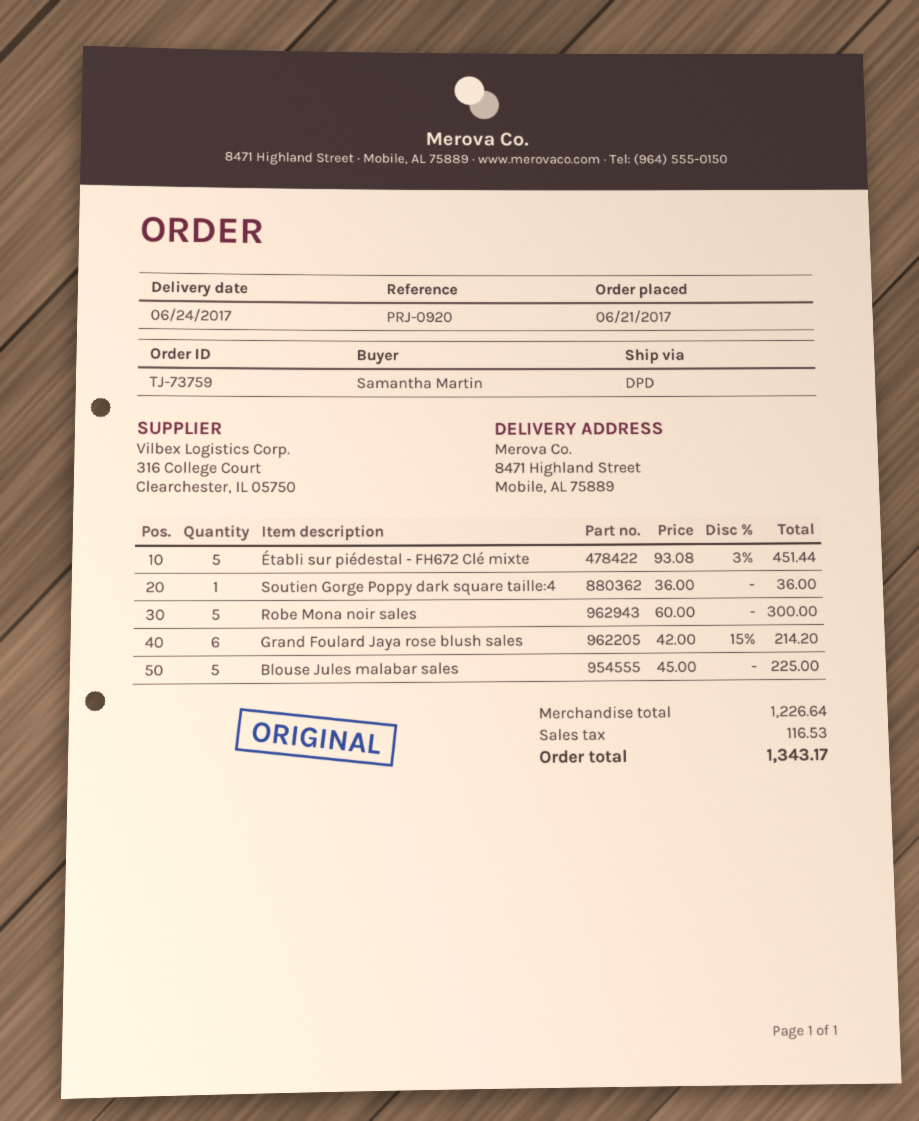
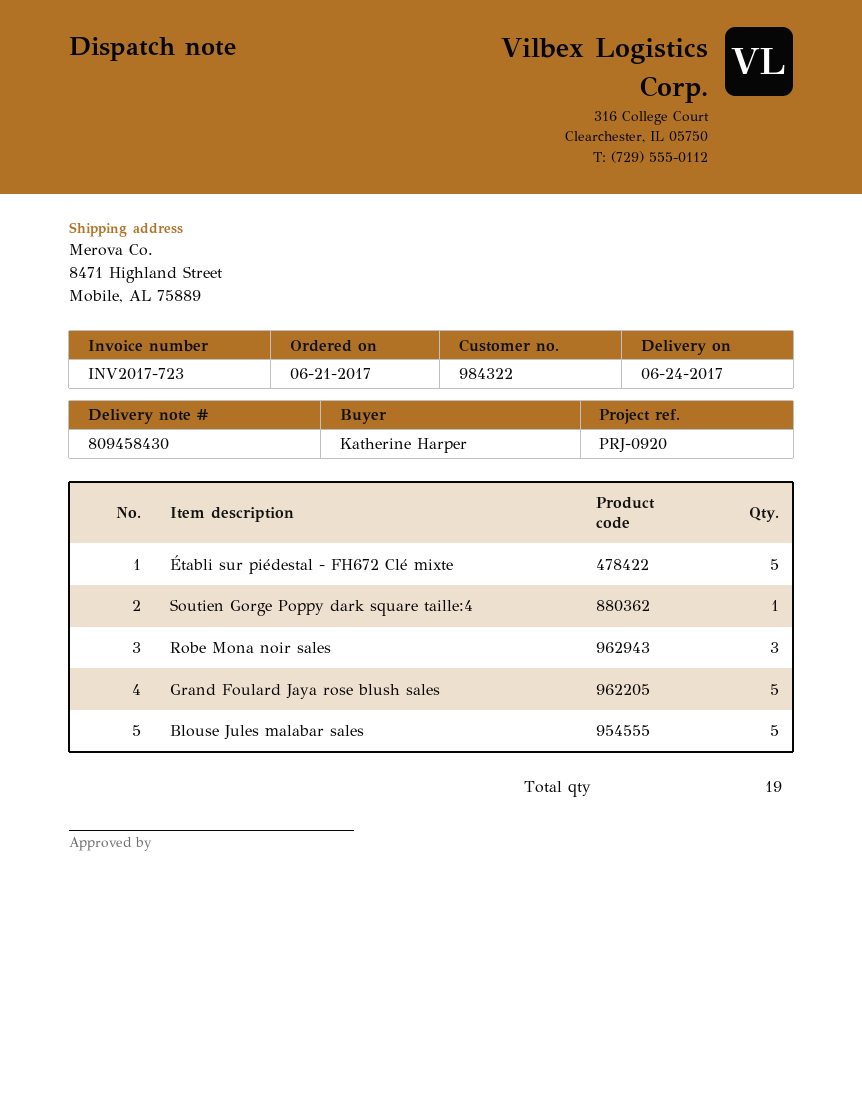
ordered by: Samantha Martin -> Katherine Harper
Robe Mona noir sales: 5 -> 3
Grand Foulard Jaya rose blush sales: 6 -> 5

